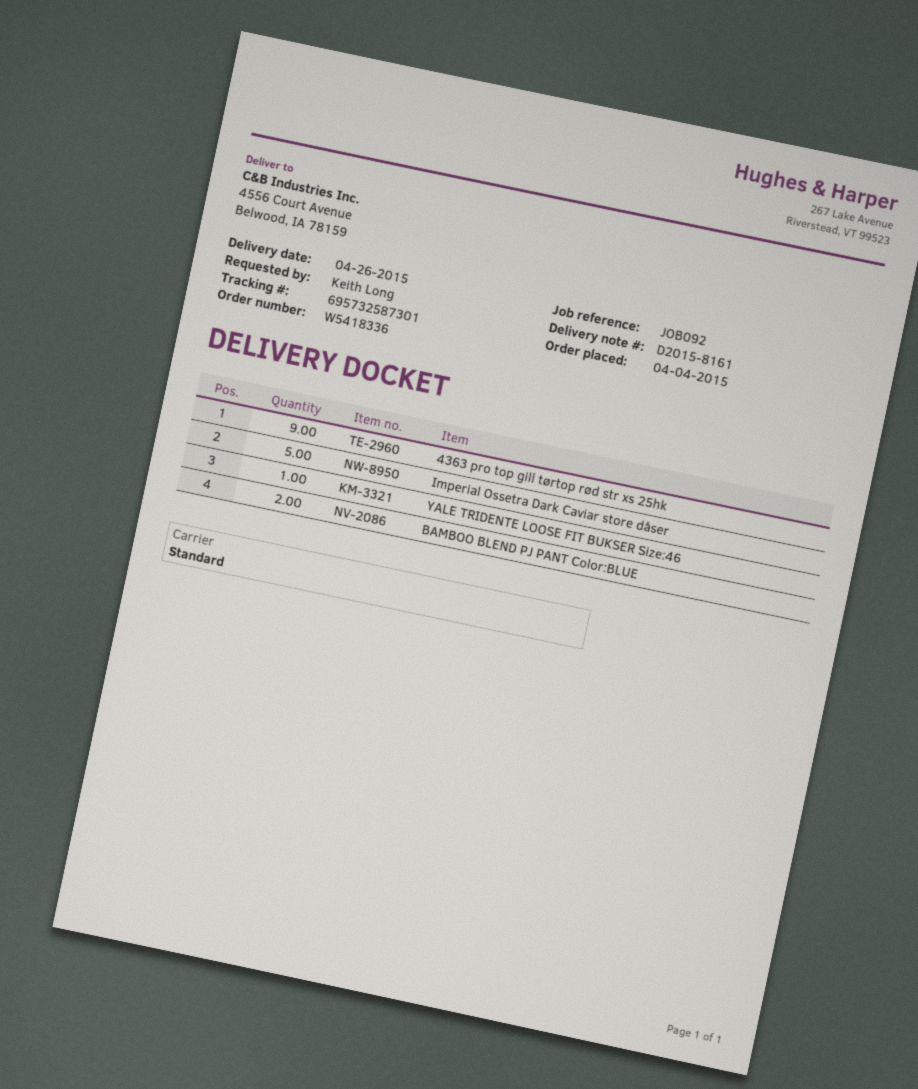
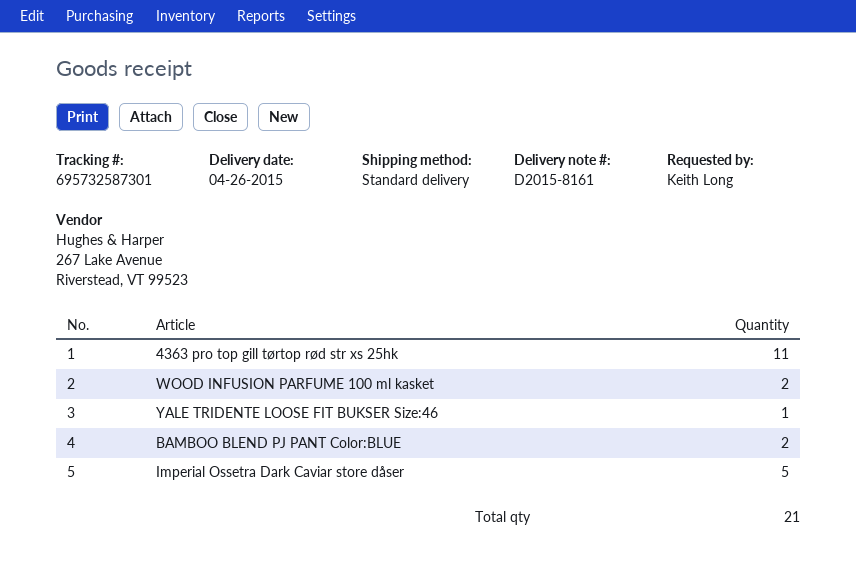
4363 pro top gill tørtop rød str xs 25hk: 9 -> 11
WOOD INFUSION PARFUME 100 ml kasket: none -> 2

